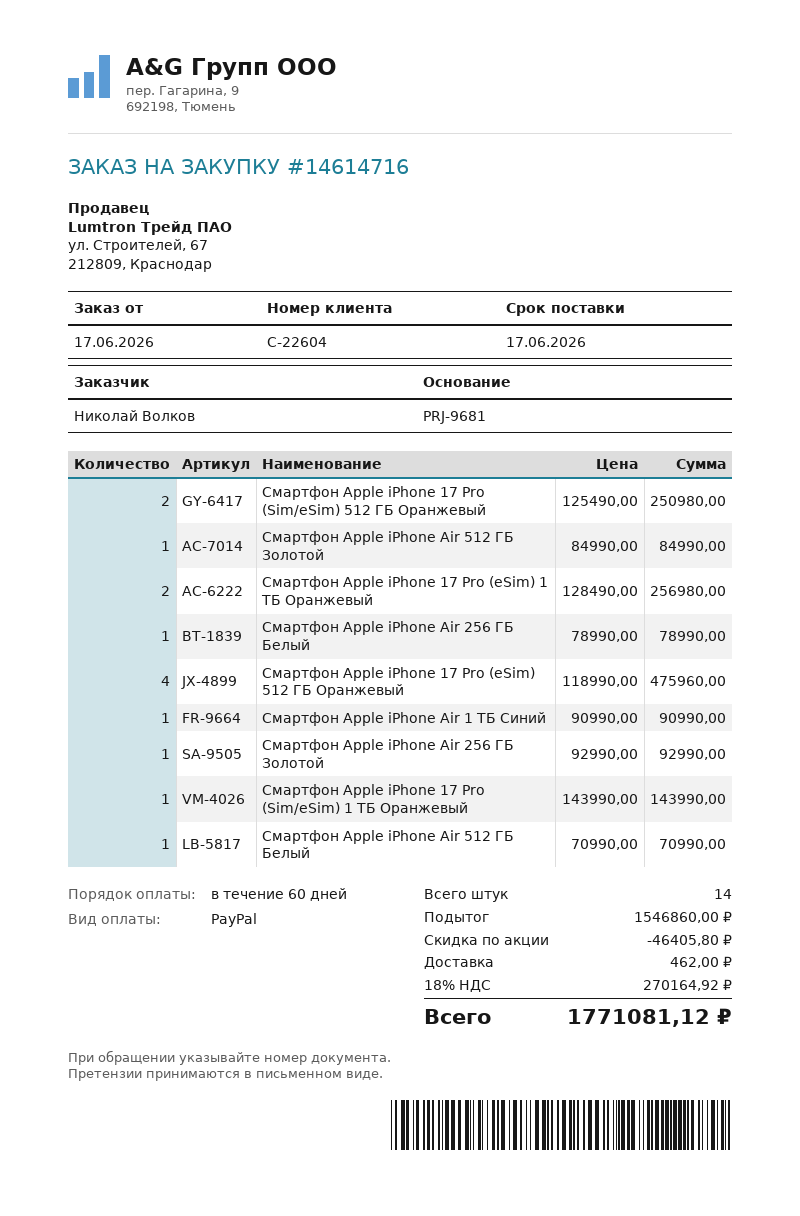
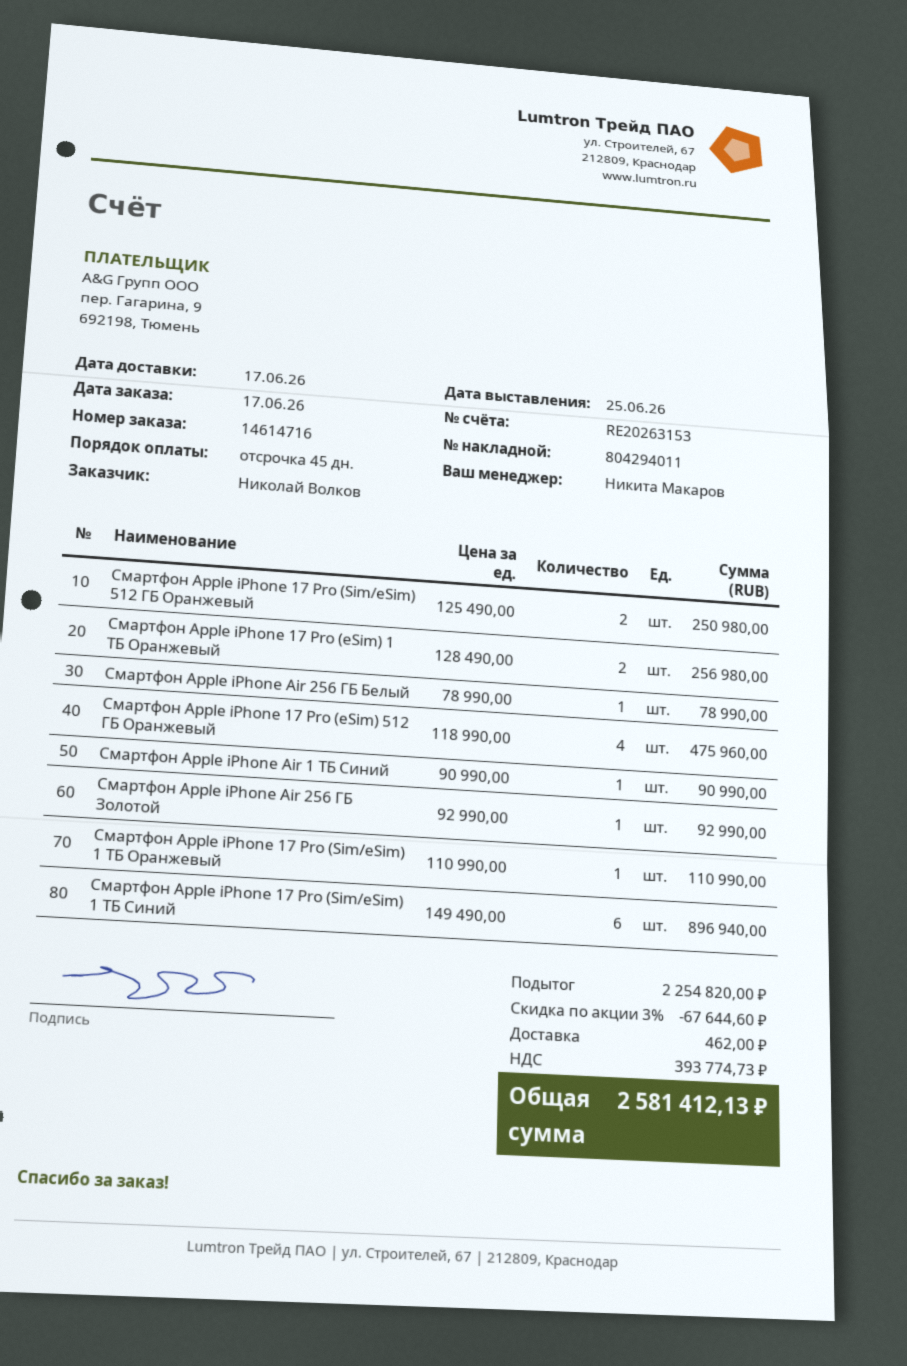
payment terms: 60 days -> 45 days
Смартфон Apple iPhone Air 512 ГБ Золотой: 1 x 84990.00 = 84990.00 -> none
Смартфон Apple iPhone 17 Pro (Sim/eSim) 1 ТБ Оранжевый: 1 x 143990.00 = 143990.00 -> 1 x 110990.00 = 110990.00
Смартфон Apple iPhone Air 512 ГБ Белый: 1 x 70990.00 = 70990.00 -> none
Смартфон Apple iPhone 17 Pro (Sim/eSim) 1 ТБ Синий: none -> 6 x 149490.00 = 896940.00
subtotal: 1546860.00 -> 2254820.00
discount: 46405.80 -> 67644.60
tax: 270164.92 -> 393774.73
total: 1771081.12 -> 2581412.13

